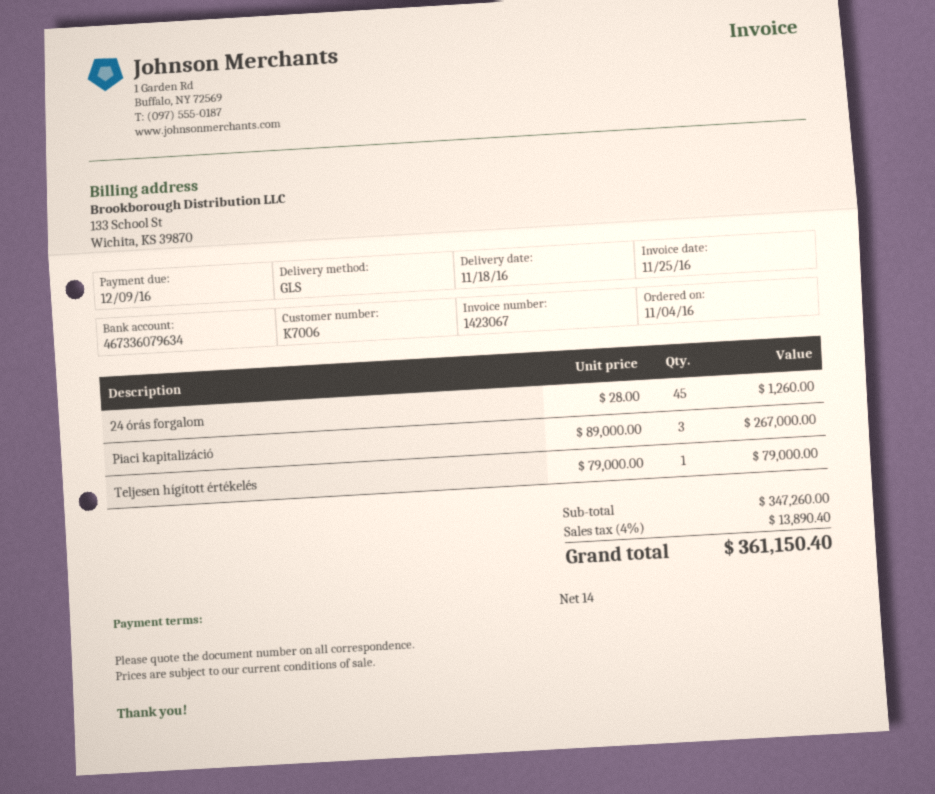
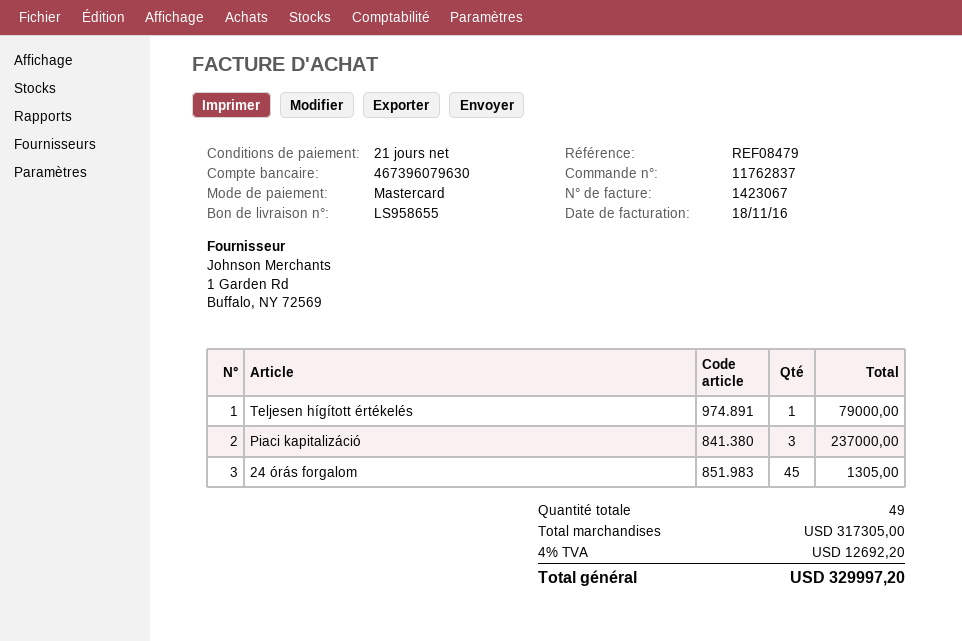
invoice date: 2016-11-25 -> 2016-11-18
payment terms: 14 days -> 21 days
bank account: 467336079634 -> 467396079630
24 órás forgalom: 45 for 1260.00 -> 45 for 1305.00
Piaci kapitalizáció: 3 for 267000.00 -> 3 for 237000.00
subtotal: 347260.00 -> 317305.00
tax: 4% = 13890.40 -> 4% = 12692.20
total: 361150.40 -> 329997.20

